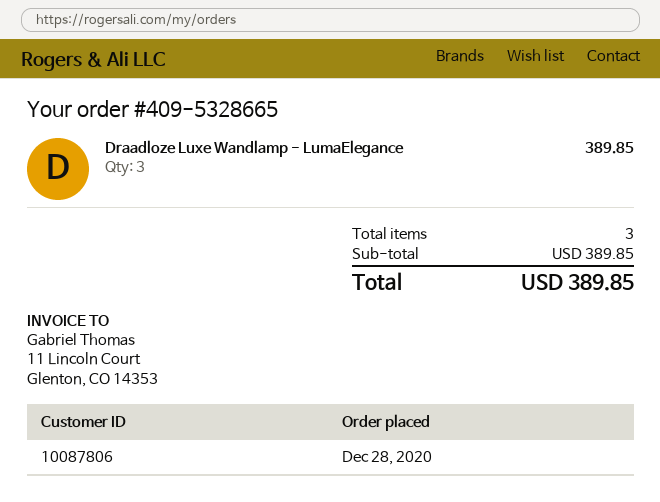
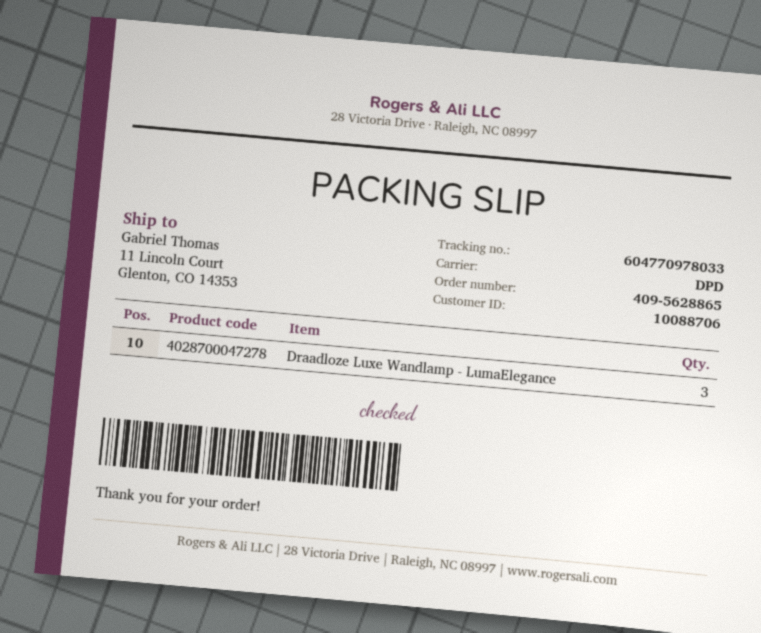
order number: 409-5328665 -> 409-5628865
customer number: 10087806 -> 10088706

